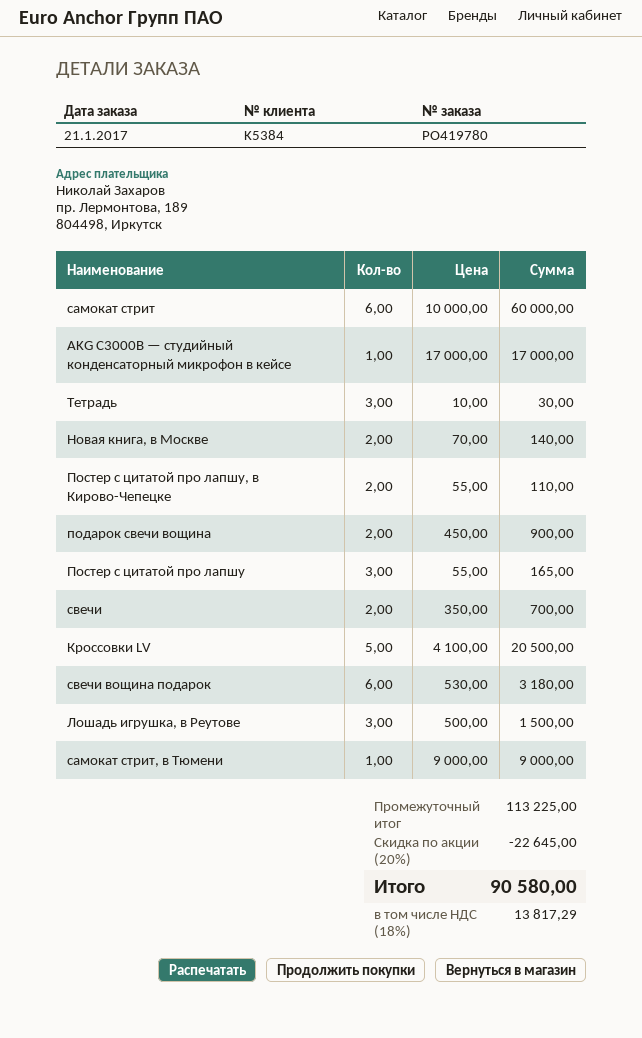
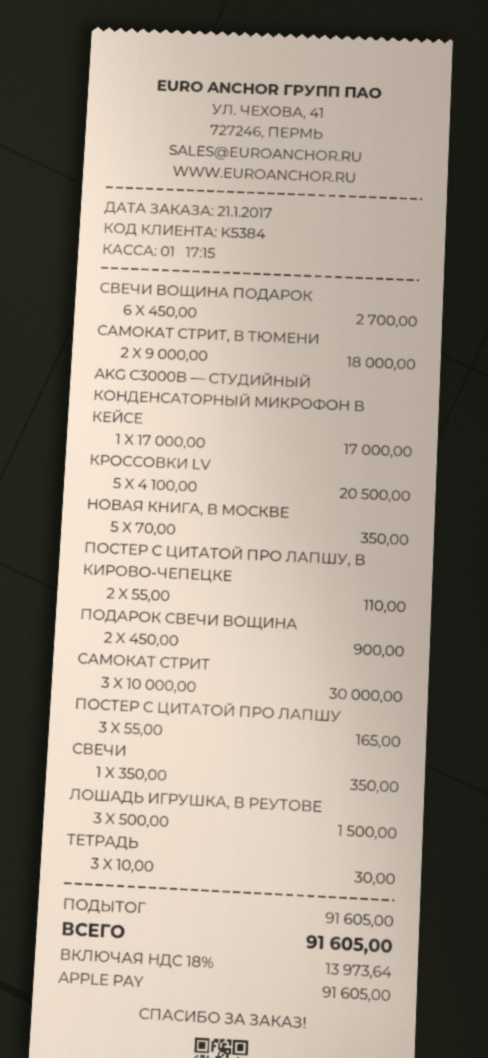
самокат стрит: 6 x 10000.00 = 60000.00 -> 3 x 10000.00 = 30000.00
Новая книга, в Москве: 2 x 70.00 = 140.00 -> 5 x 70.00 = 350.00
свечи: 2 x 350.00 = 700.00 -> 1 x 350.00 = 350.00
свечи вощина подарок: 6 x 530.00 = 3180.00 -> 6 x 450.00 = 2700.00
самокат стрит, в Тюмени: 1 x 9000.00 = 9000.00 -> 2 x 9000.00 = 18000.00
subtotal: 113225.00 -> 91605.00
discount: 20% = 22645.00 -> none
tax: 18% = 13817.29 -> 18% = 13973.64
total: 90580.00 -> 91605.00

